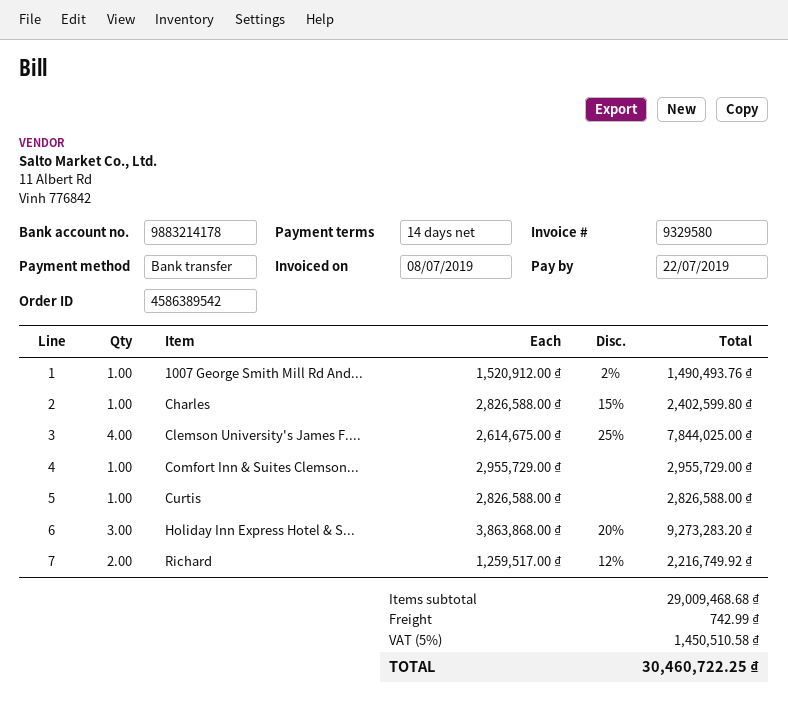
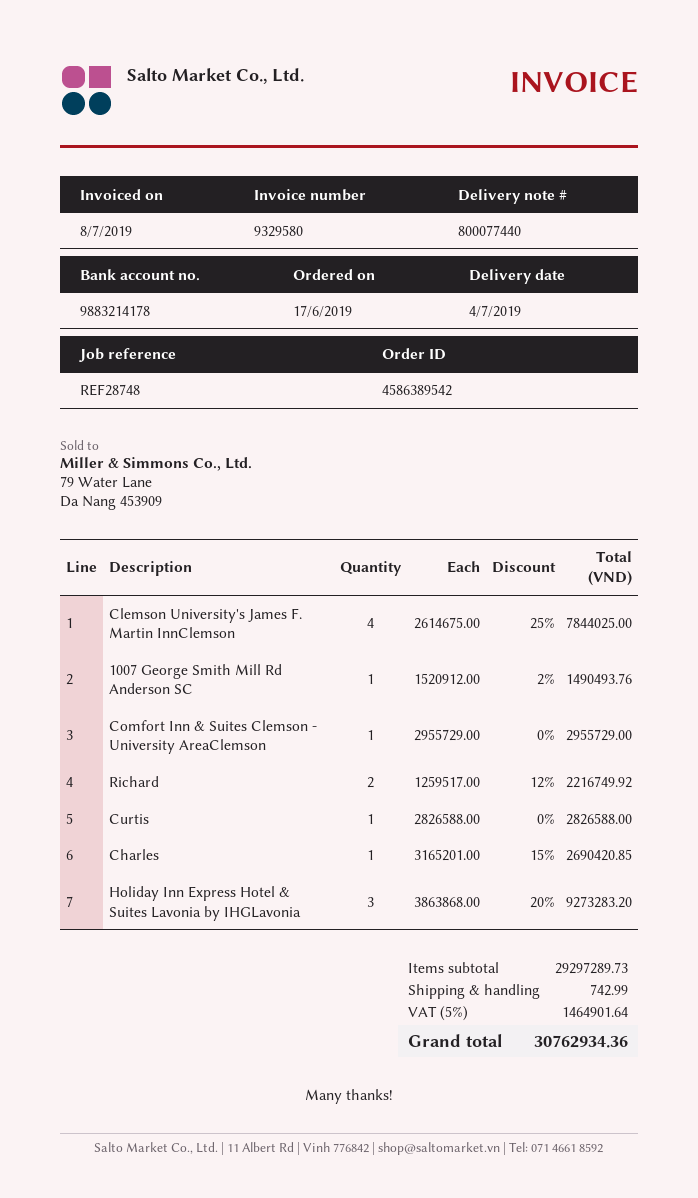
Charles: 1 x 2826588.00 - 15% = 2402599.80 -> 1 x 3165201.00 - 15% = 2690420.85
subtotal: 29009468.68 -> 29297289.73
tax: 5% = 1450510.58 -> 5% = 1464901.64
total: 30460722.25 -> 30762934.36

